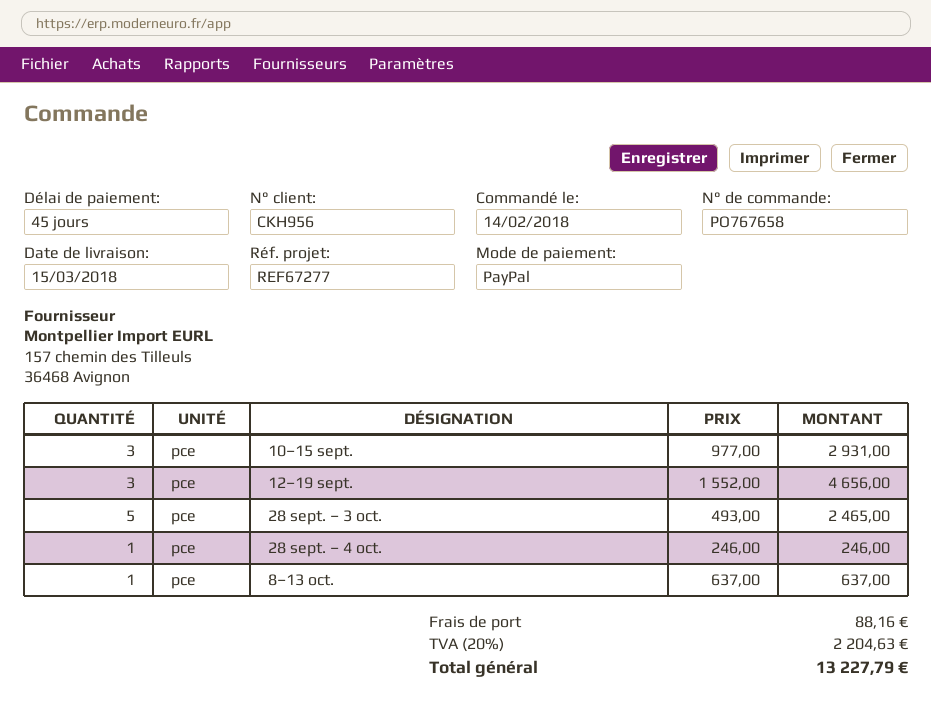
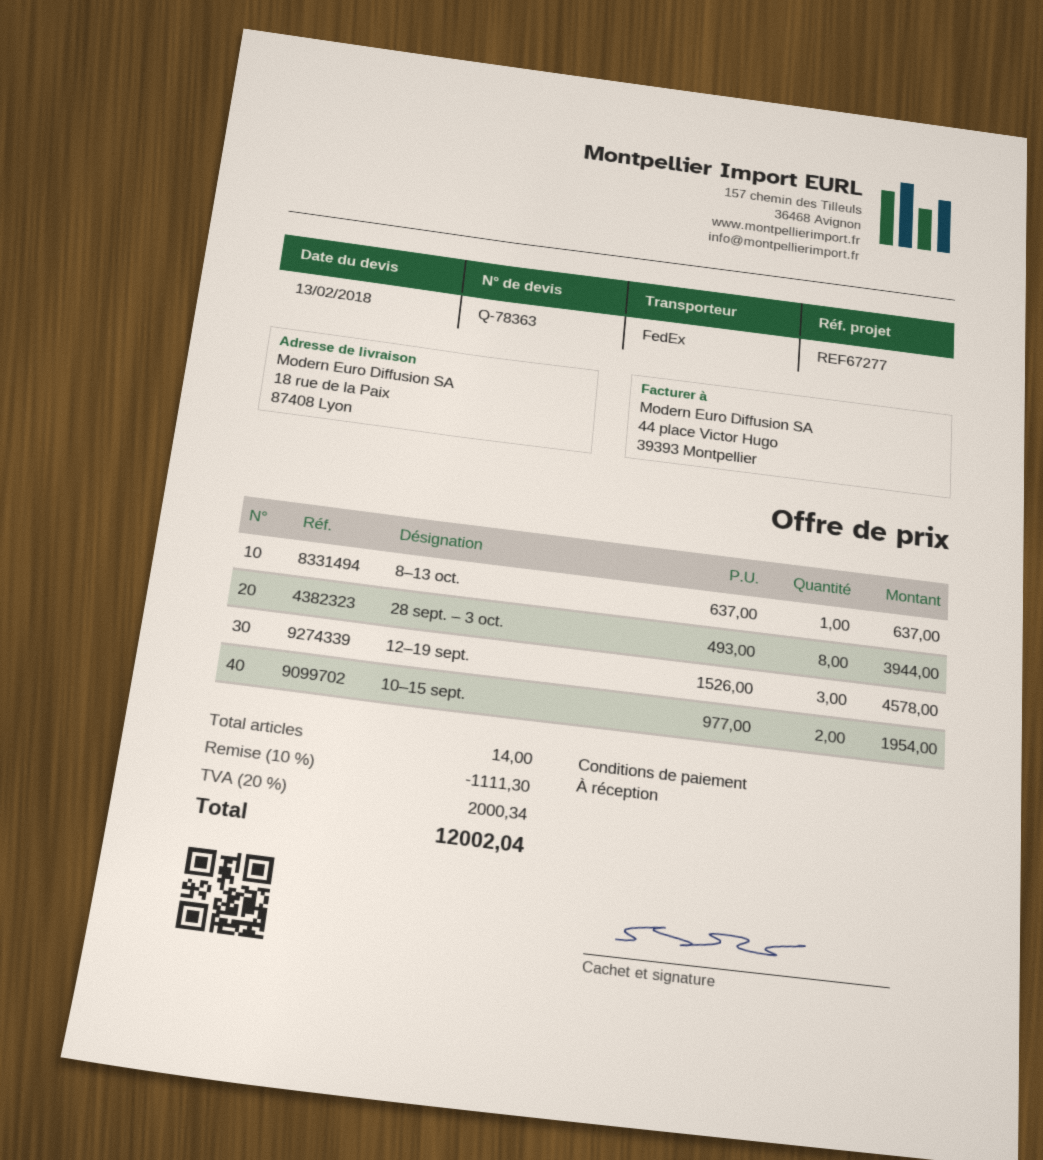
payment terms: 45 days -> on receipt
10–15 sept.: 3 x 977.00 = 2931.00 -> 2 x 977.00 = 1954.00
12–19 sept.: 3 x 1552.00 = 4656.00 -> 3 x 1526.00 = 4578.00
28 sept. – 3 oct.: 5 x 493.00 = 2465.00 -> 8 x 493.00 = 3944.00
28 sept. – 4 oct.: 1 x 246.00 = 246.00 -> none
discount: none -> 10% = 1111.30
shipping: 88.16 -> none
tax: 20% = 2204.63 -> 20% = 2000.34
total: 13227.79 -> 12002.04

